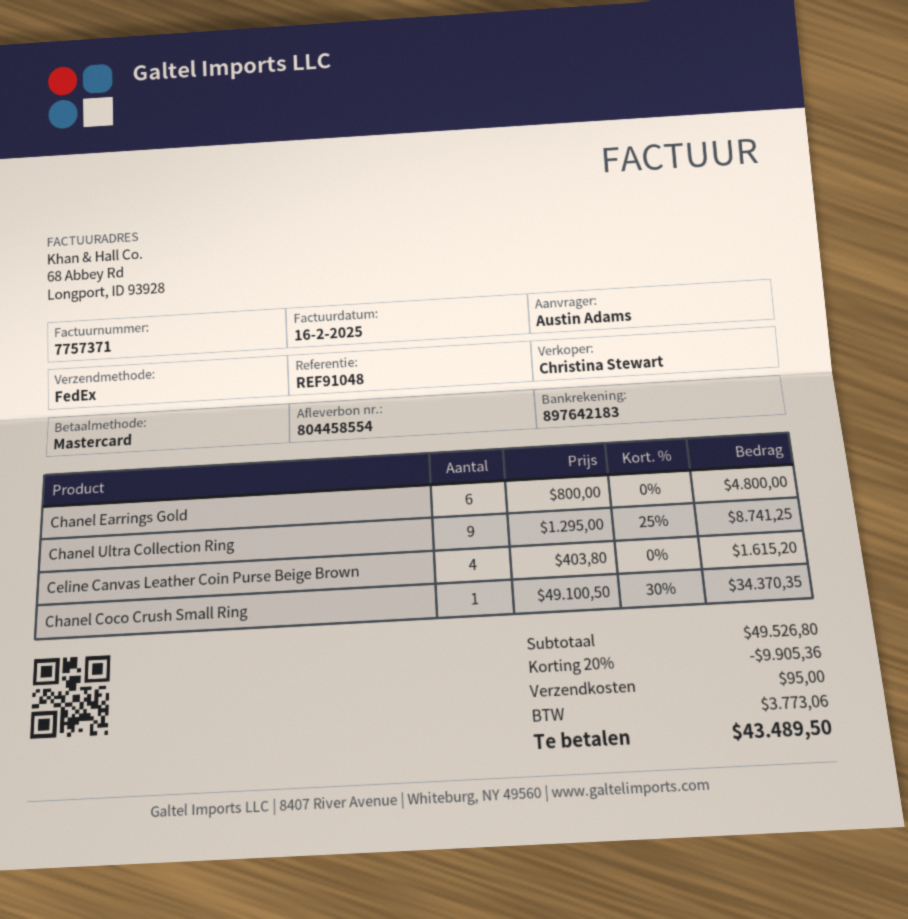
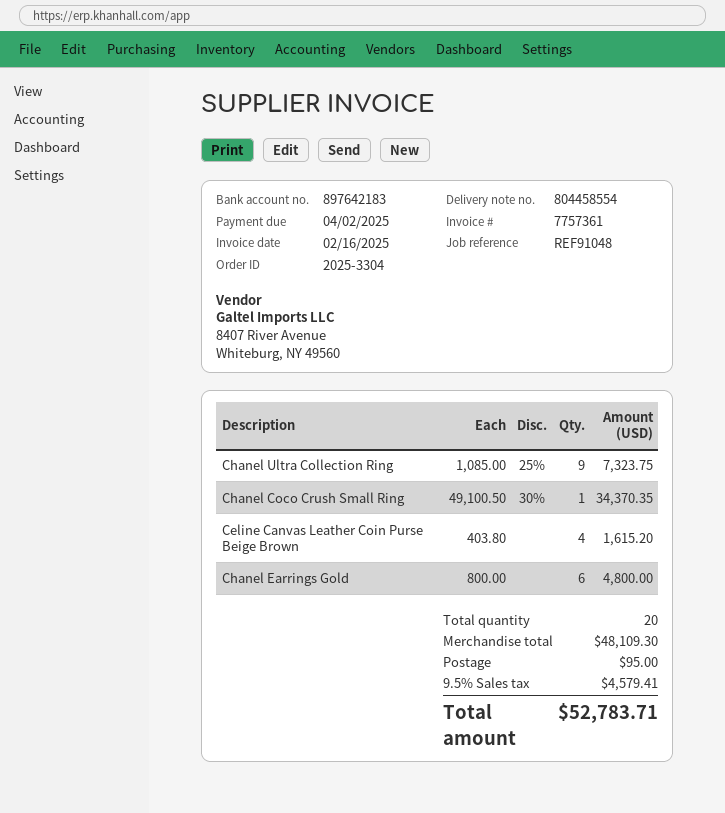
invoice number: 7757371 -> 7757361
Chanel Ultra Collection Ring: 9 x 1295.00 - 25% = 8741.25 -> 9 x 1085.00 - 25% = 7323.75
subtotal: 49526.80 -> 48109.30
discount: 20% = 9905.36 -> none
tax: 3773.06 -> 4579.41
total: 43489.50 -> 52783.71

